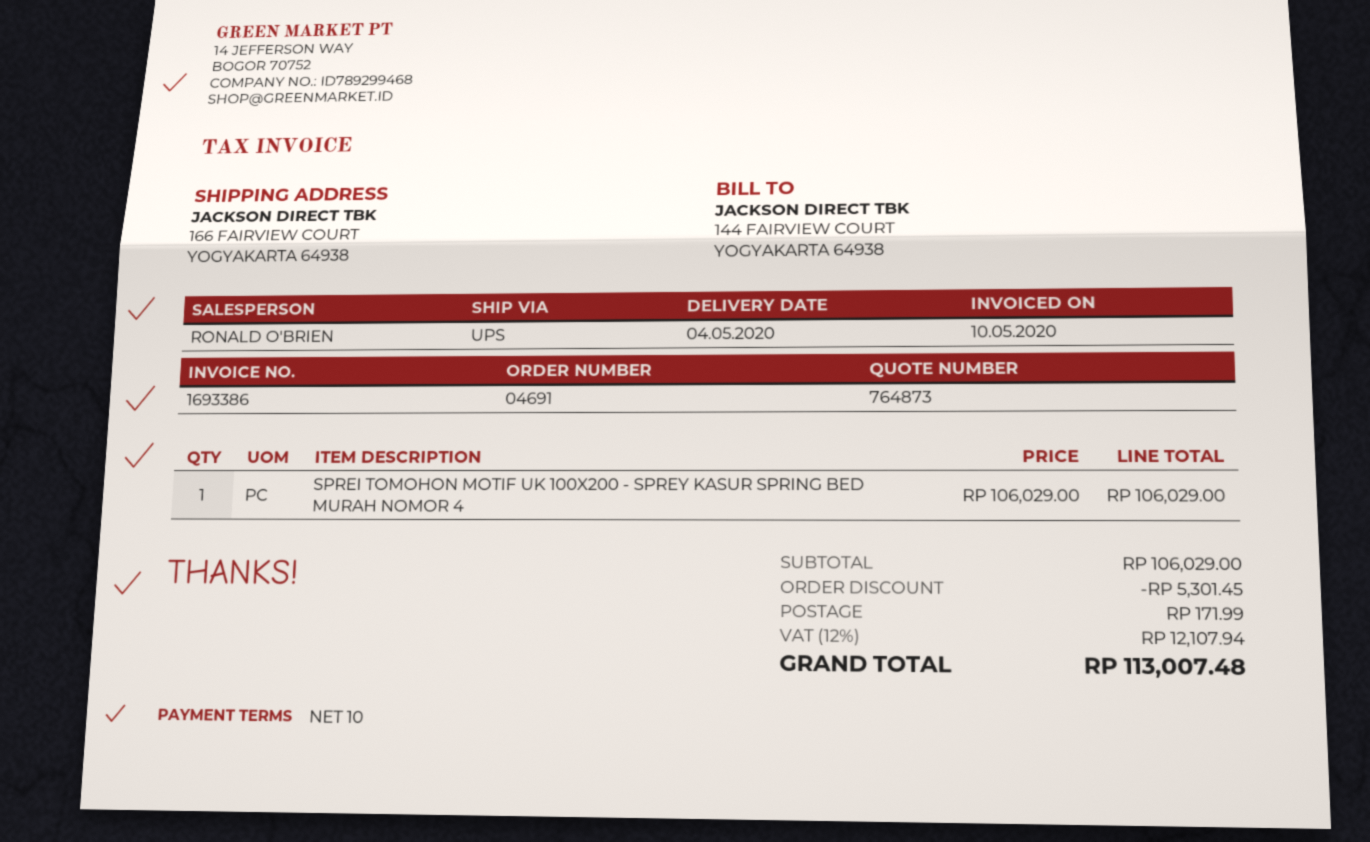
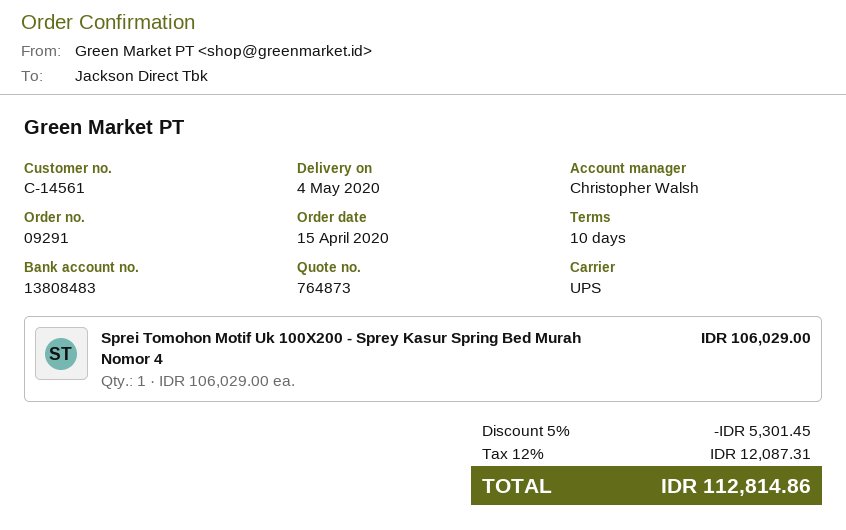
order number: 04691 -> 09291
sales rep: RONALD O'BRIEN -> Christopher Walsh
shipping: 171.99 -> none
tax: 12% = 12107.94 -> 12% = 12087.31
total: 113007.48 -> 112814.86

